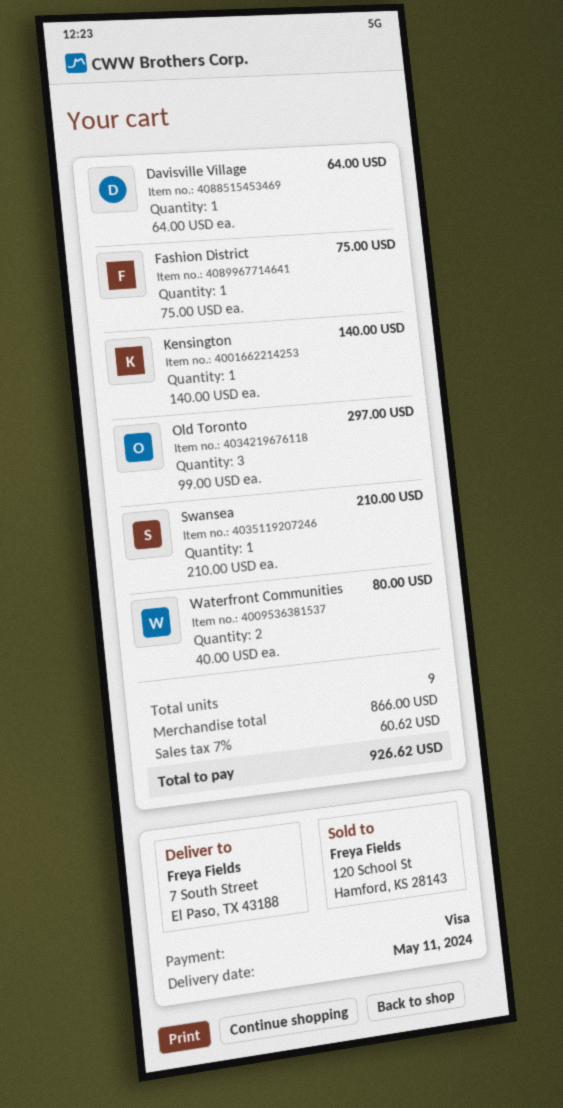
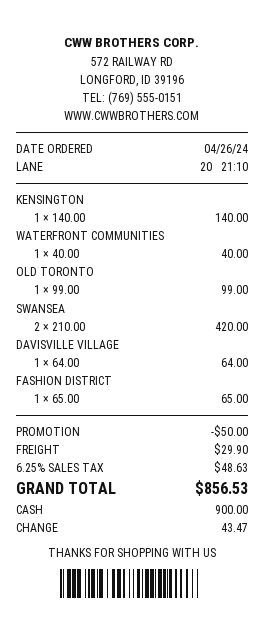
payment method: Visa -> cash
Fashion District: 1 x 75.00 = 75.00 -> 1 x 65.00 = 65.00
Old Toronto: 3 x 99.00 = 297.00 -> 1 x 99.00 = 99.00
Swansea: 1 x 210.00 = 210.00 -> 2 x 210.00 = 420.00
Waterfront Communities: 2 x 40.00 = 80.00 -> 1 x 40.00 = 40.00
discount: none -> 50.00
shipping: none -> 29.90
tax: 7% = 60.62 -> 6.25% = 48.63
total: 926.62 -> 856.53

